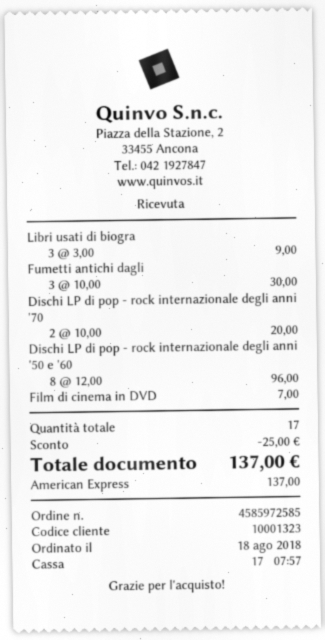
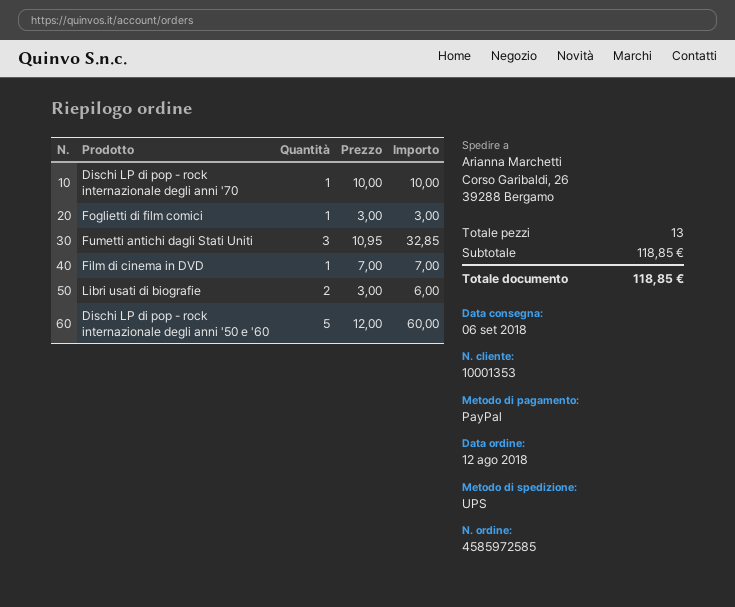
order date: 2018-08-18 -> 2018-08-12
customer number: 10001323 -> 10001353
payment method: American Express -> PayPal
Libri usati di biogra: 3 x 3.00 = 9.00 -> 2 x 3.00 = 6.00
Fumetti antichi dagli: 3 x 10.00 = 30.00 -> 3 x 10.95 = 32.85
Dischi LP di pop - rock internazionale degli anni '70: 2 x 10.00 = 20.00 -> 1 x 10.00 = 10.00
Dischi LP di pop - rock internazionale degli anni '50 e '60: 8 x 12.00 = 96.00 -> 5 x 12.00 = 60.00
Foglietti di film comici: none -> 1 x 3.00 = 3.00
total quantity: 17 -> 13
discount: 25.00 -> none
total: 137.00 -> 118.85

